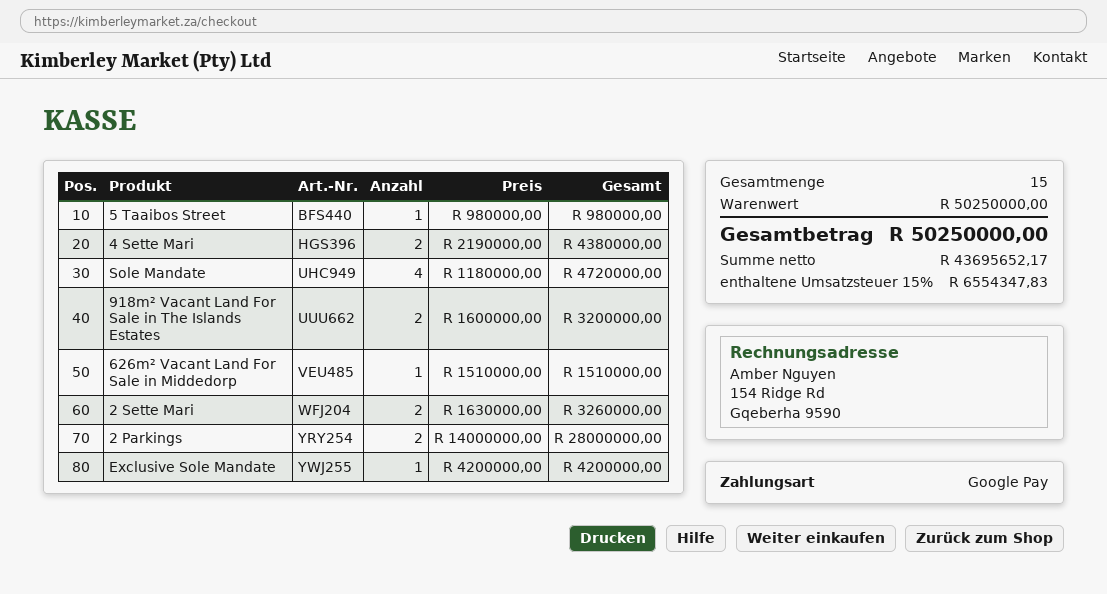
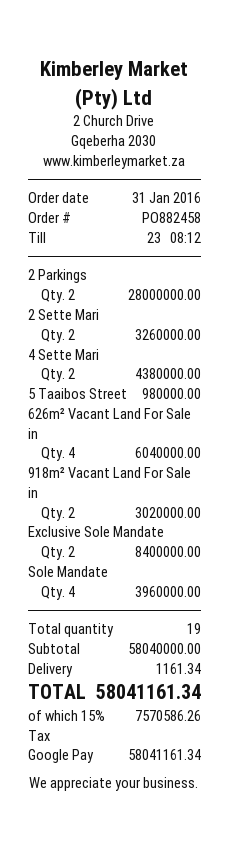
Sole Mandate: 4 for 4720000.00 -> 4 for 3960000.00
918m² Vacant Land For Sale in The Islands Estates: 2 for 3200000.00 -> 2 for 3020000.00
626m² Vacant Land For Sale in Middedorp: 1 for 1510000.00 -> 4 for 6040000.00
Exclusive Sole Mandate: 1 for 4200000.00 -> 2 for 8400000.00
total quantity: 15 -> 19
subtotal: 50250000.00 -> 58040000.00
shipping: none -> 1161.34
tax: 15% = 6554347.83 -> 15% = 7570586.26
total: 50250000.00 -> 58041161.34

